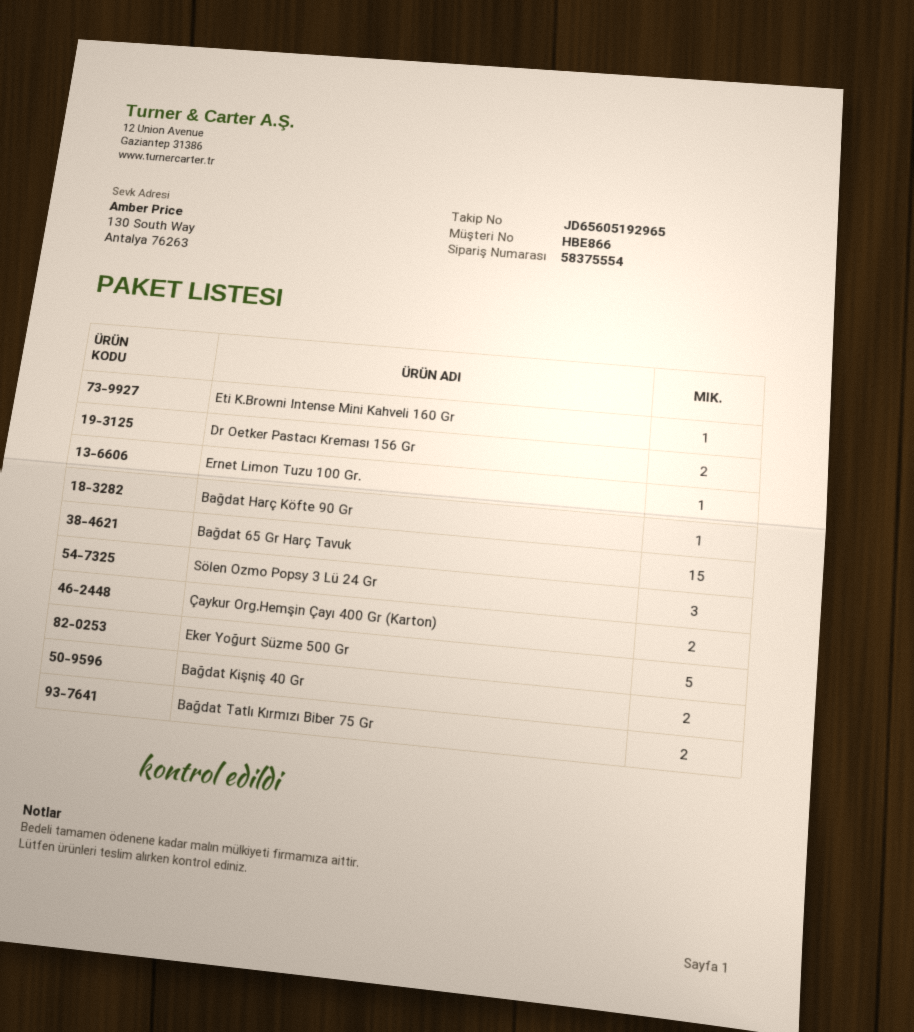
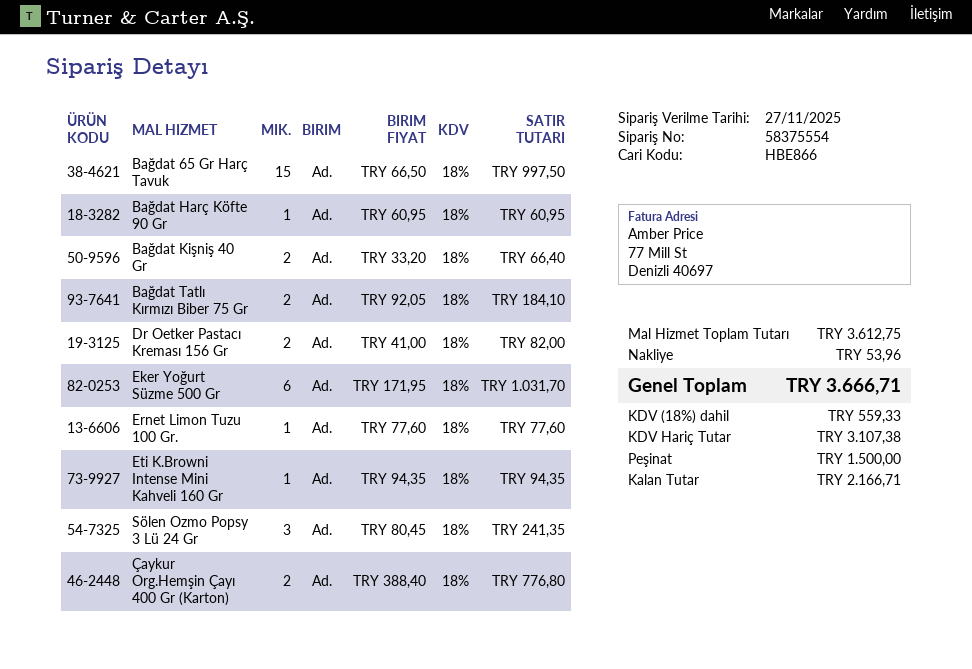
Eker Yoğurt Süzme 500 Gr: 5 -> 6

